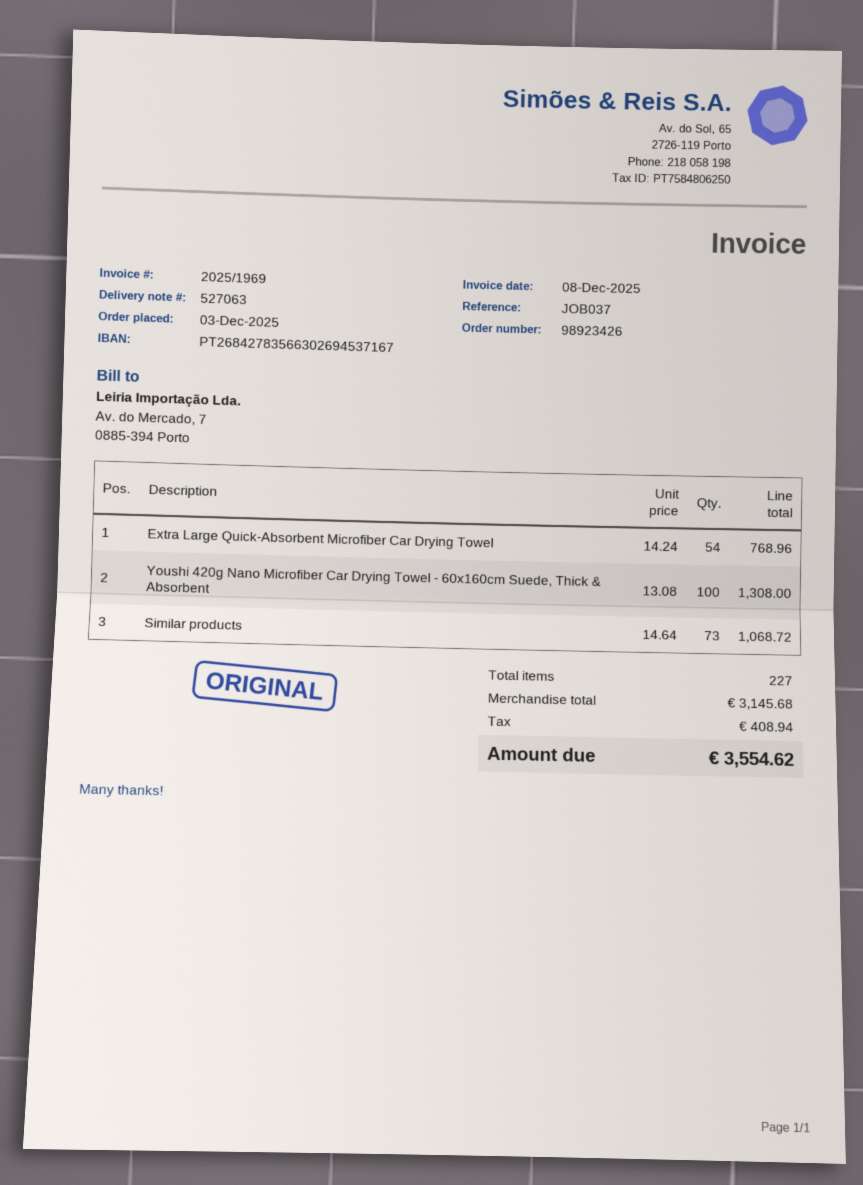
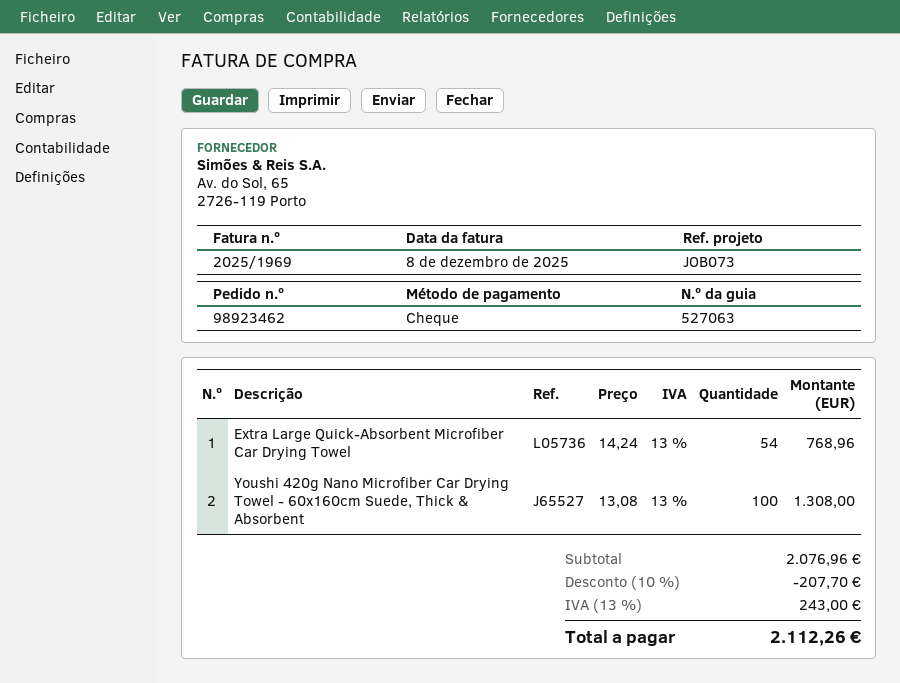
order number: 98923426 -> 98923462
reference: JOB037 -> JOB073
Similar products: 73 x 14.64 = 1068.72 -> none
subtotal: 3145.68 -> 2076.96
discount: none -> 10% = 207.70
tax: 408.94 -> 243.00
total: 3554.62 -> 2112.26

